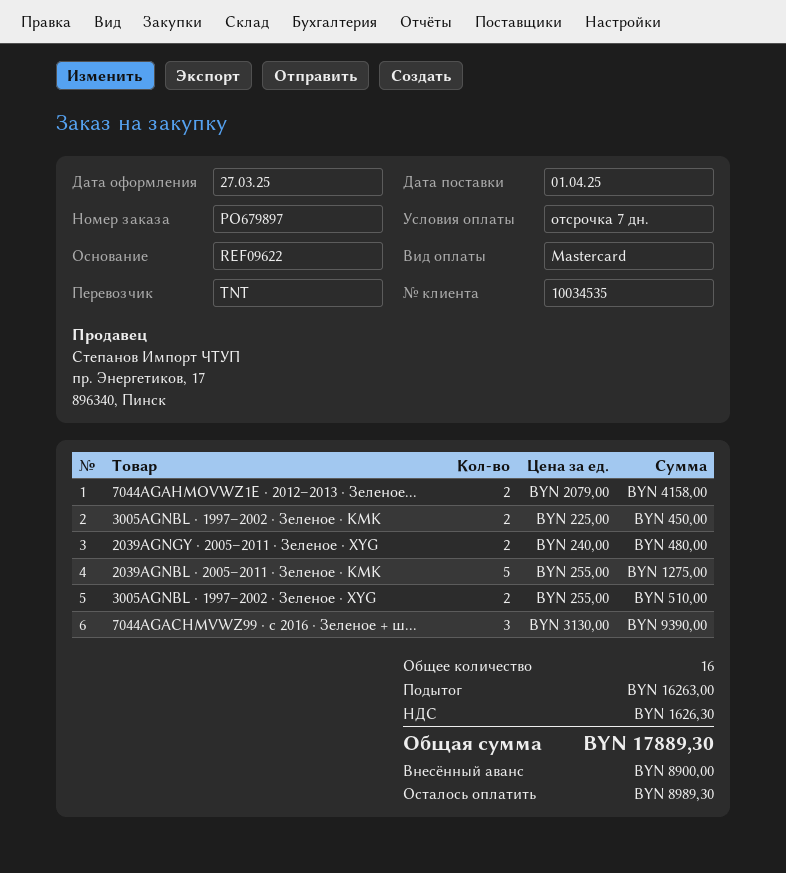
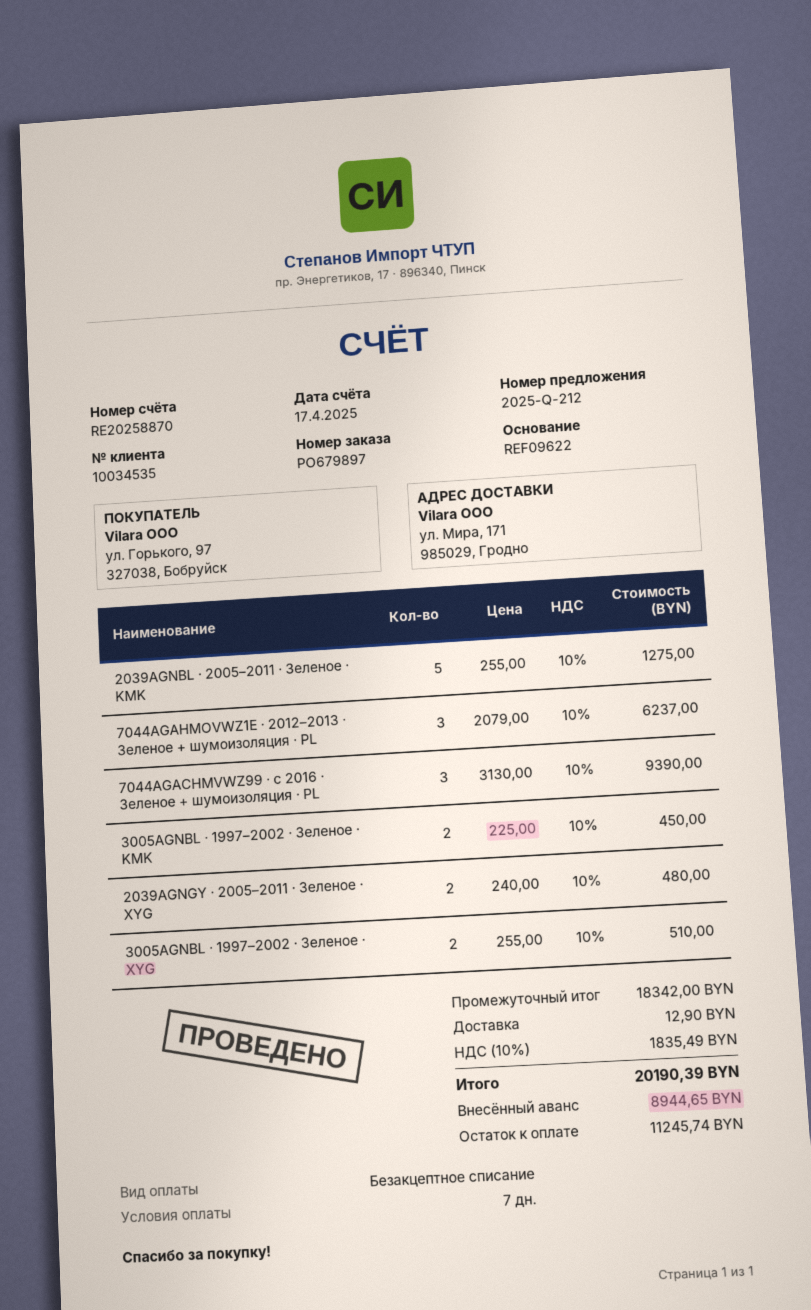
payment method: Mastercard -> direct debit
7044AGAHMOVWZ1E · 2012–2013 · Зеленое...: 2 x 2079.00 = 4158.00 -> 3 x 2079.00 = 6237.00
subtotal: 16263.00 -> 18342.00
shipping: none -> 12.90
tax: 1626.30 -> 1835.49
total: 17889.30 -> 20190.39
deposit: 8900.00 -> 8944.65
balance: 8989.30 -> 11245.74

